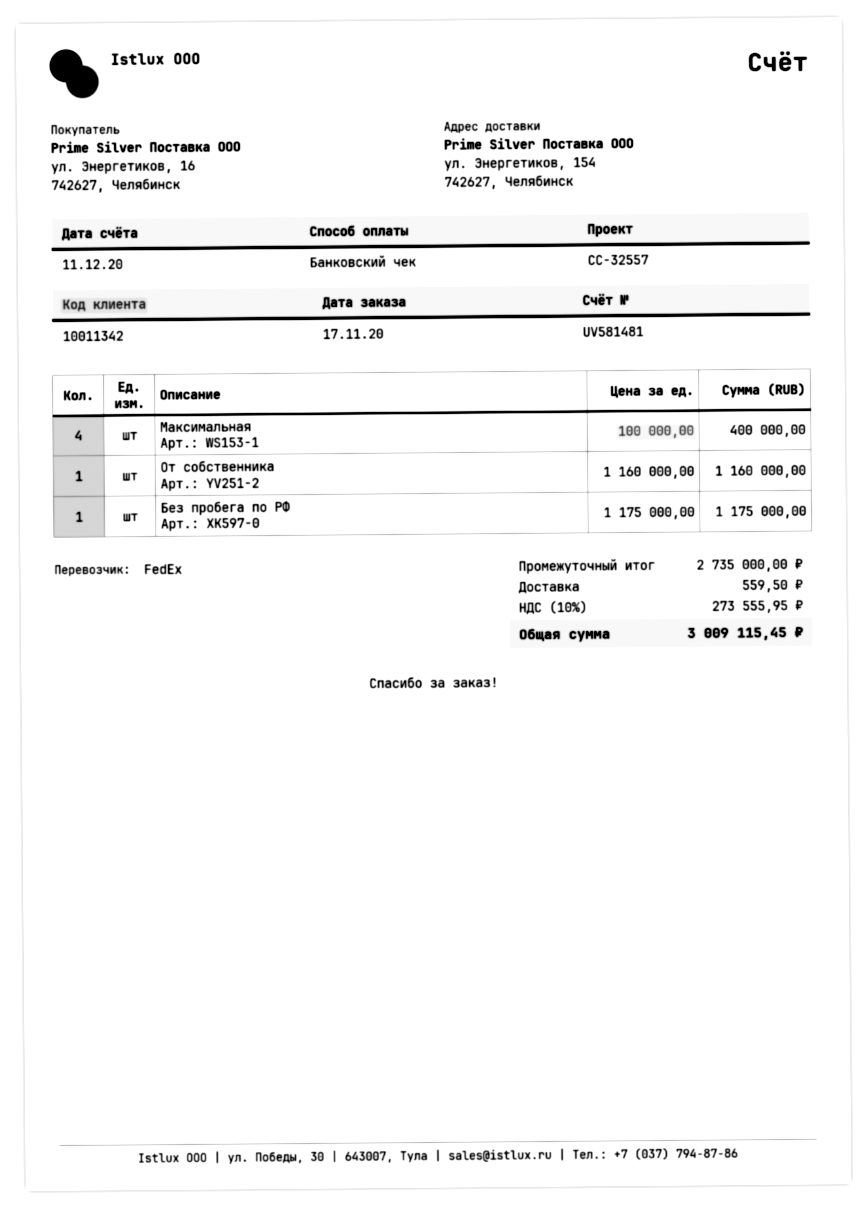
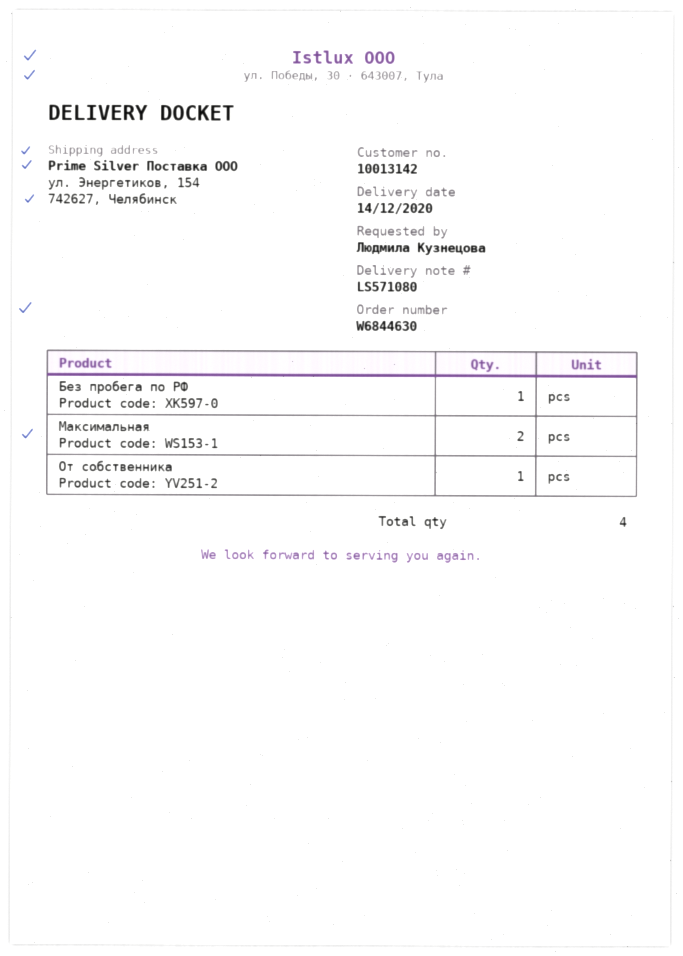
customer number: 10011342 -> 10013142
Максимальная: 4 -> 2

